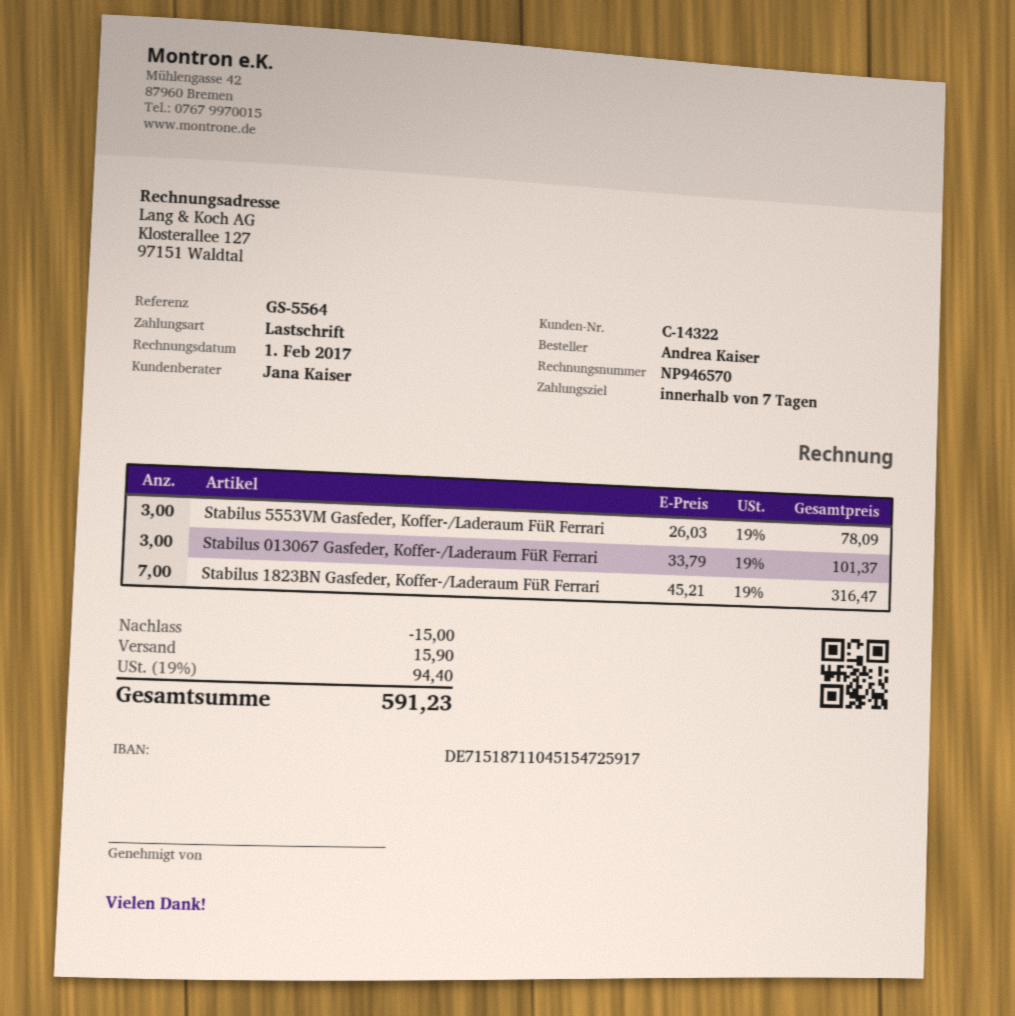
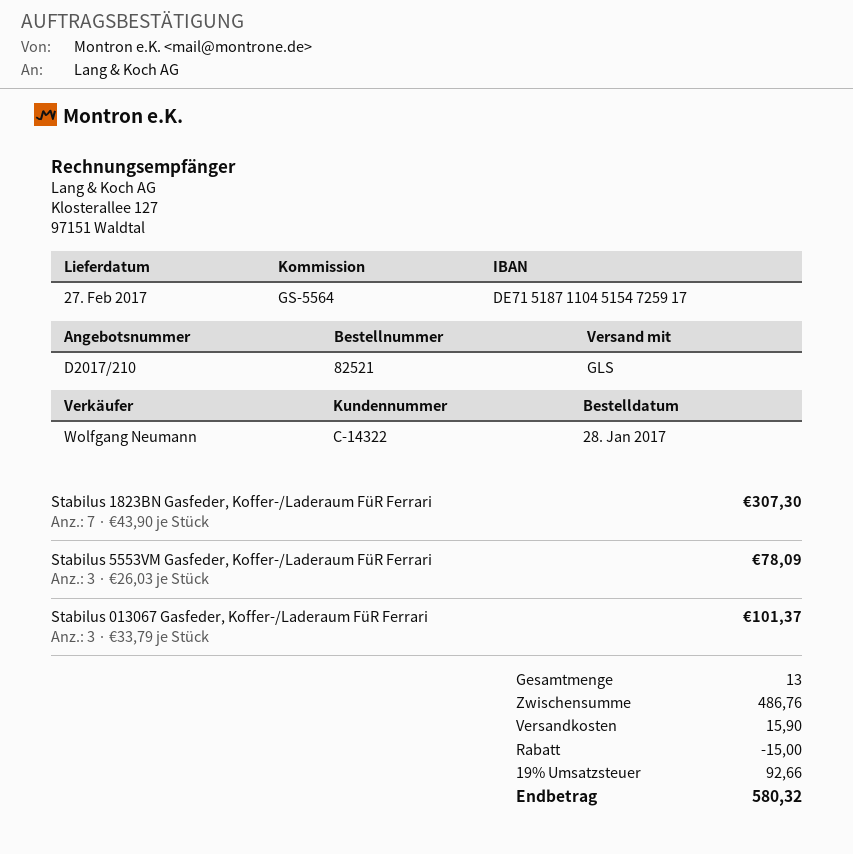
sales rep: Jana Kaiser -> Wolfgang Neumann
Stabilus 1823BN Gasfeder, Koffer-/Laderaum FüR Ferrari: 7 x 45.21 = 316.47 -> 7 x 43.90 = 307.30
tax: 19% = 94.40 -> 19% = 92.66
total: 591.23 -> 580.32

